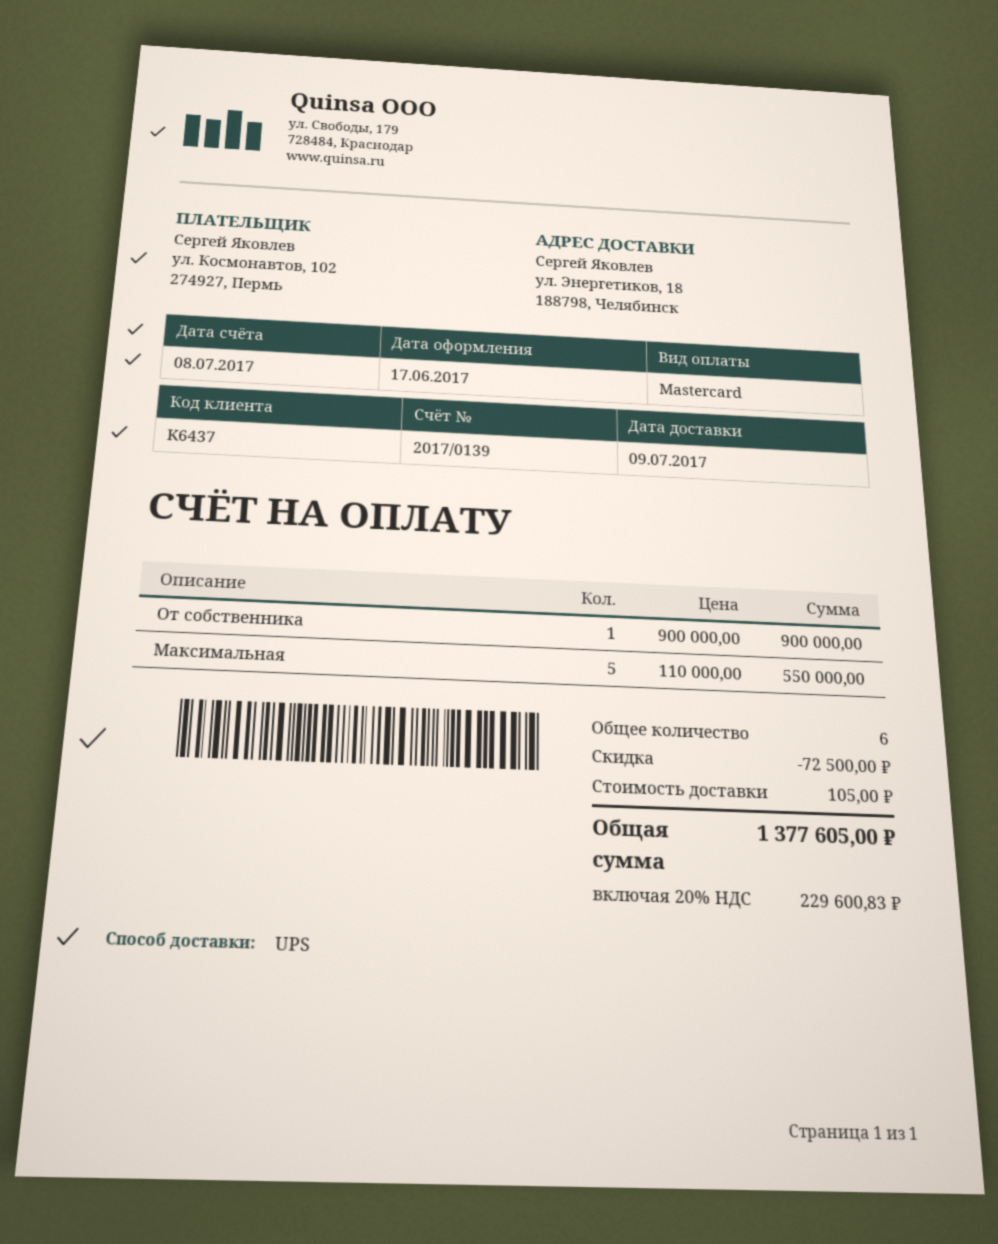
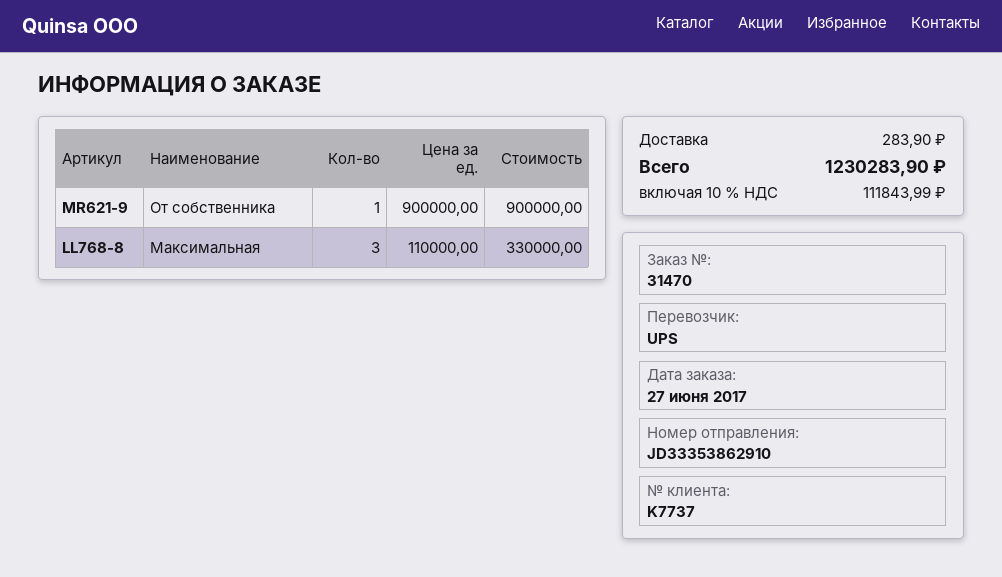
order date: 2017-06-17 -> 2017-06-27
customer number: K6437 -> K7737
Максимальная: 5 x 110000.00 = 550000.00 -> 3 x 110000.00 = 330000.00
discount: 72500.00 -> none
shipping: 105.00 -> 283.90
tax: 20% = 229600.83 -> 10% = 111843.99
total: 1377605.00 -> 1230283.90

